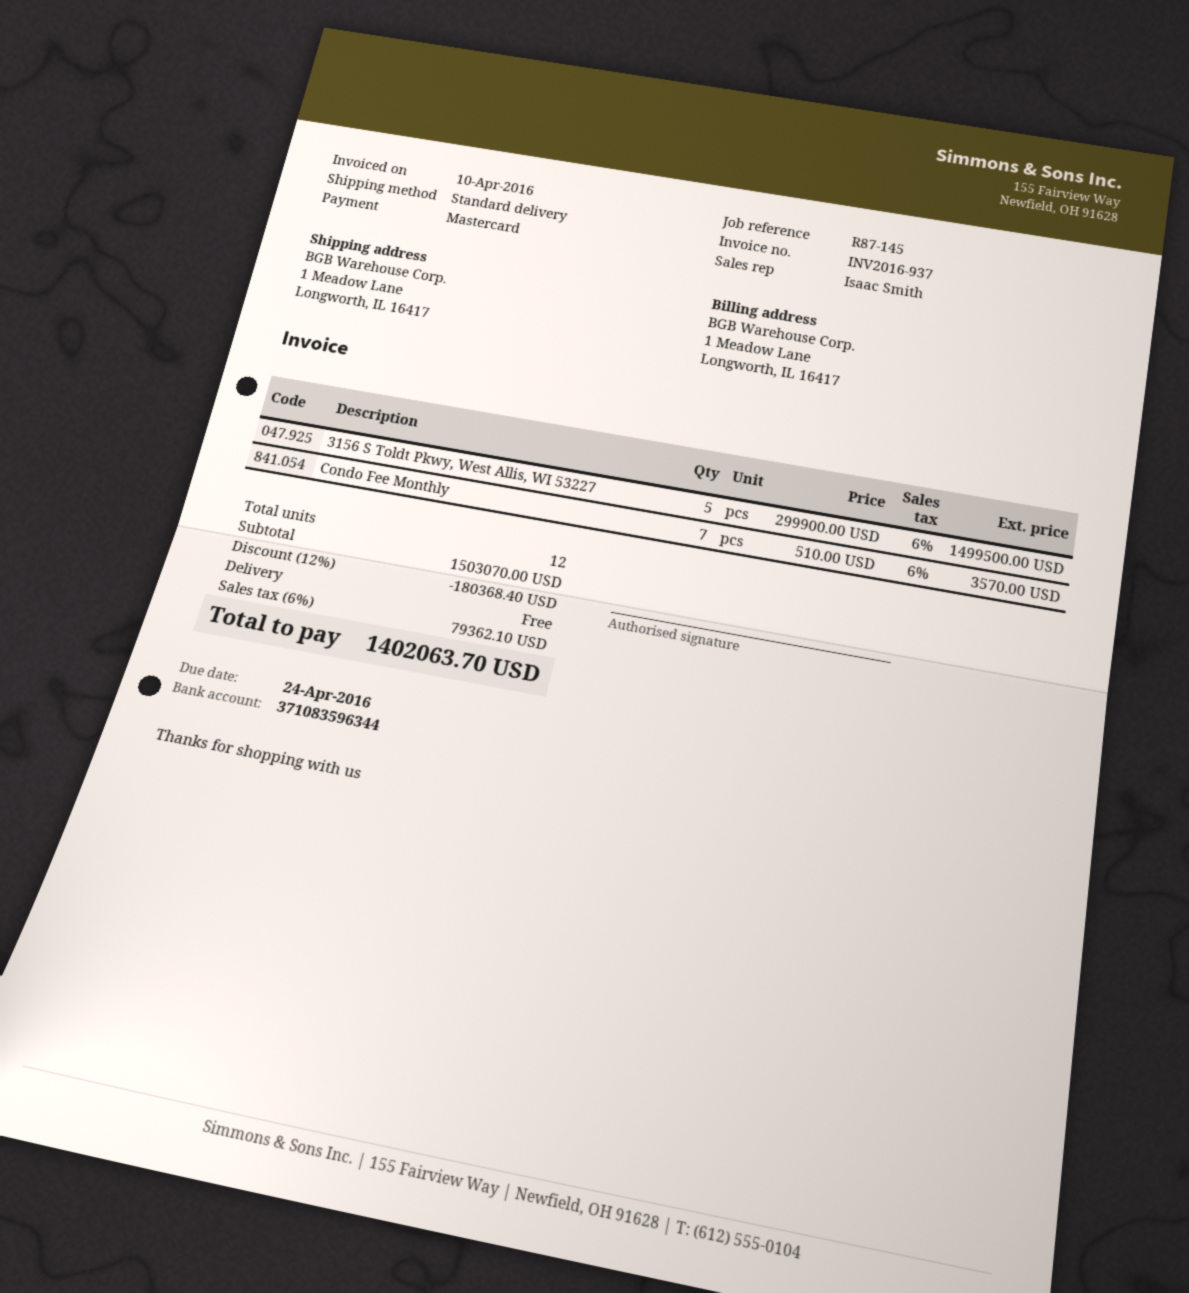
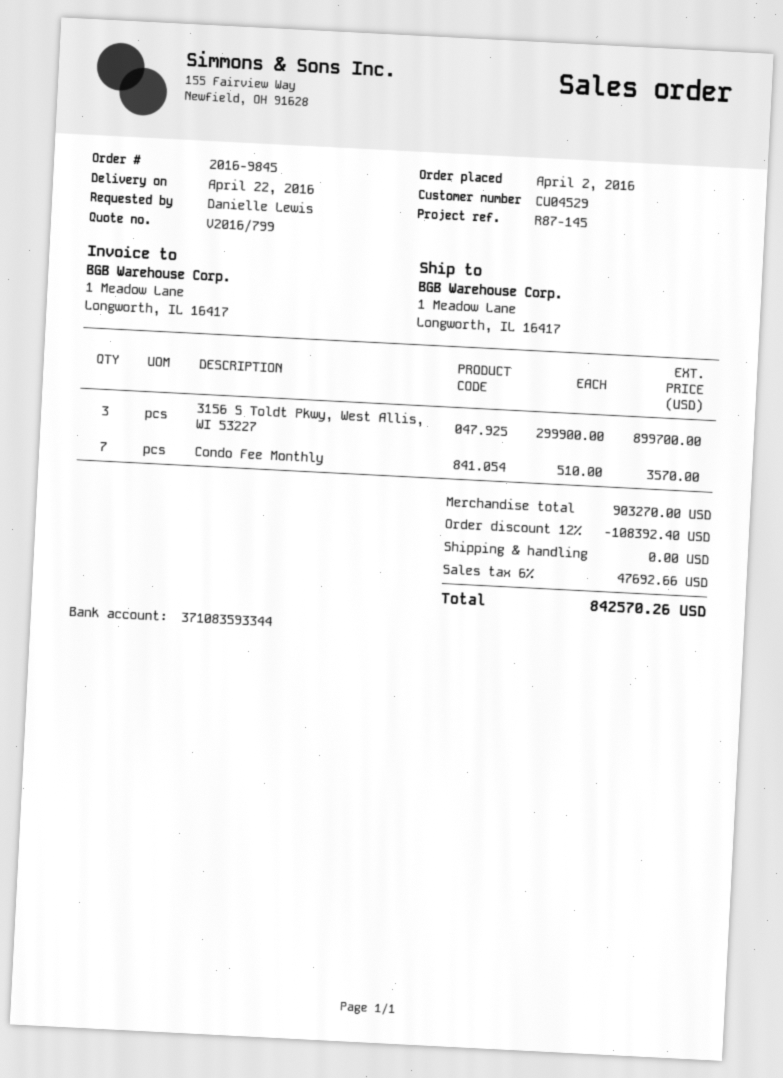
bank account: 371083596344 -> 371083593344
3156 S Toldt Pkwy, West Allis, WI 53227: 5 x 299900.00 = 1499500.00 -> 3 x 299900.00 = 899700.00
subtotal: 1503070.00 -> 903270.00
discount: 12% = 180368.40 -> 12% = 108392.40
tax: 6% = 79362.10 -> 6% = 47692.66
total: 1402063.70 -> 842570.26

